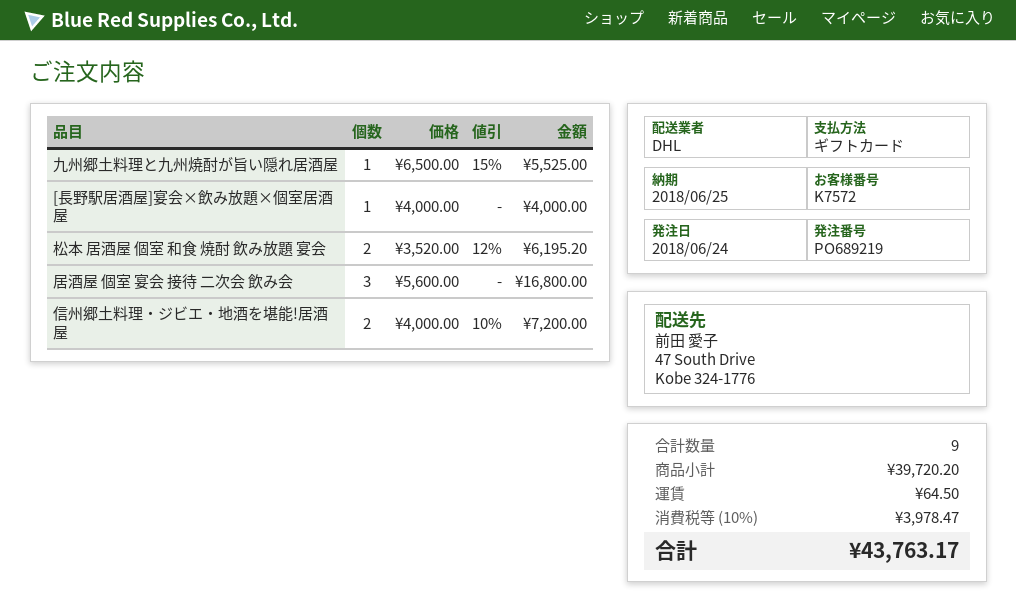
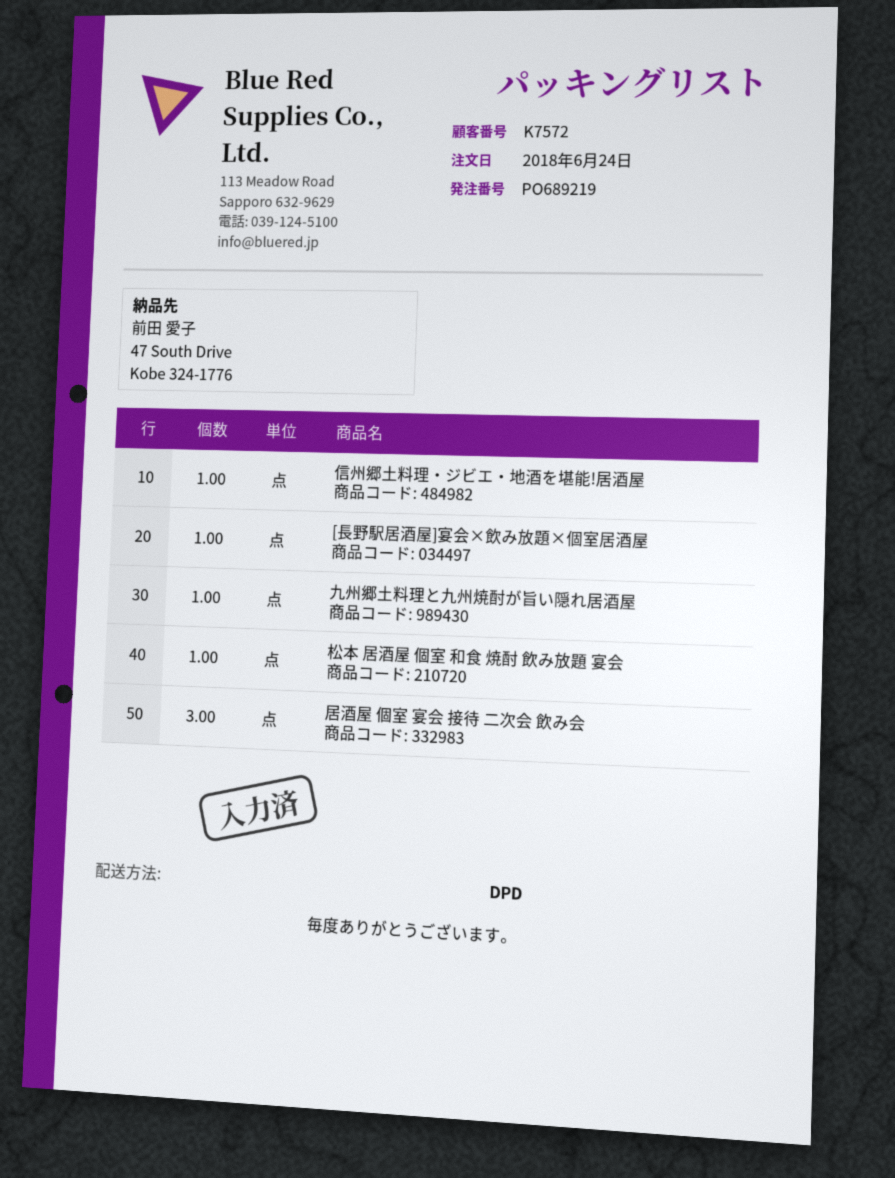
shipping method: DHL -> DPD
松本 居酒屋 個室 和食 焼酎 飲み放題 宴会: 2 -> 1
信州郷土料理・ジビエ・地酒を堪能!居酒屋: 2 -> 1

